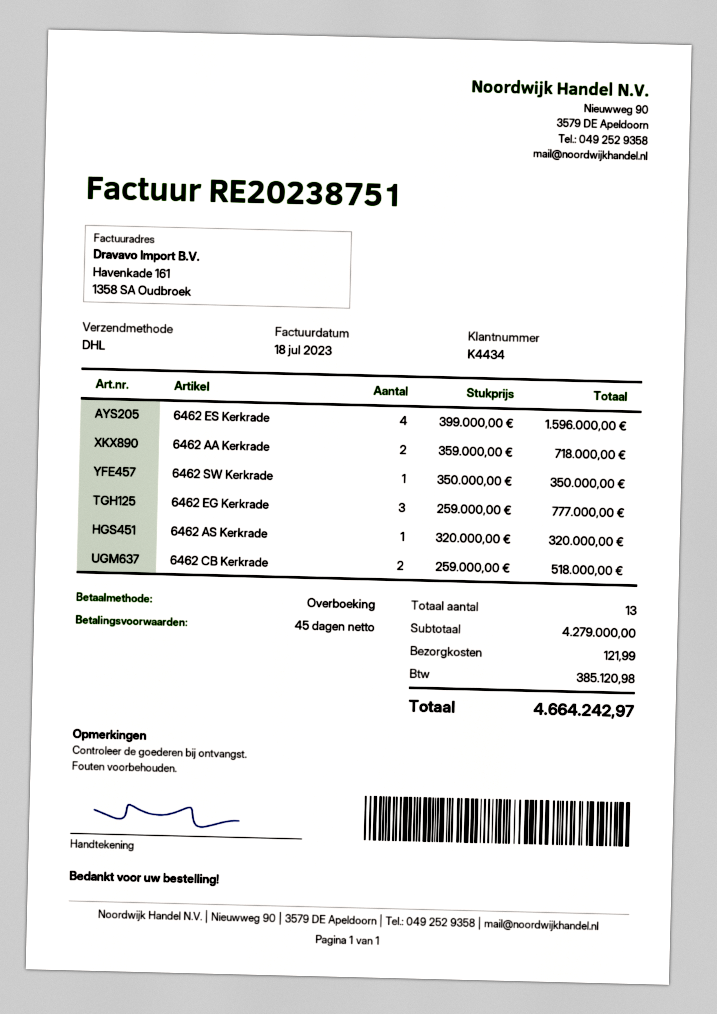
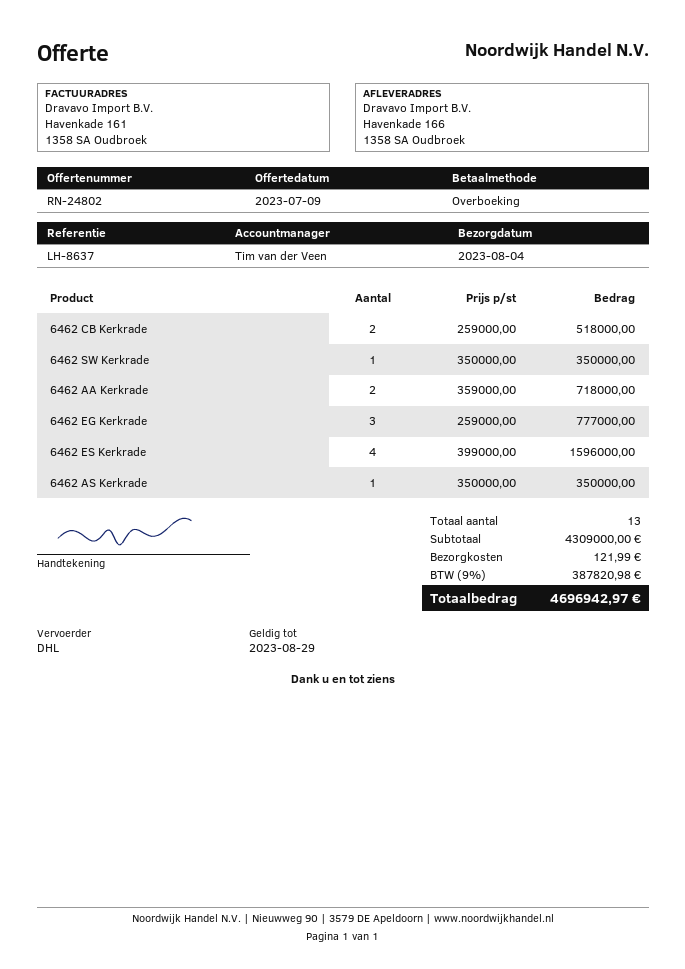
6462 AS Kerkrade: 1 x 320000.00 = 320000.00 -> 1 x 350000.00 = 350000.00
subtotal: 4279000.00 -> 4309000.00
tax: 385120.98 -> 387820.98
total: 4664242.97 -> 4696942.97

